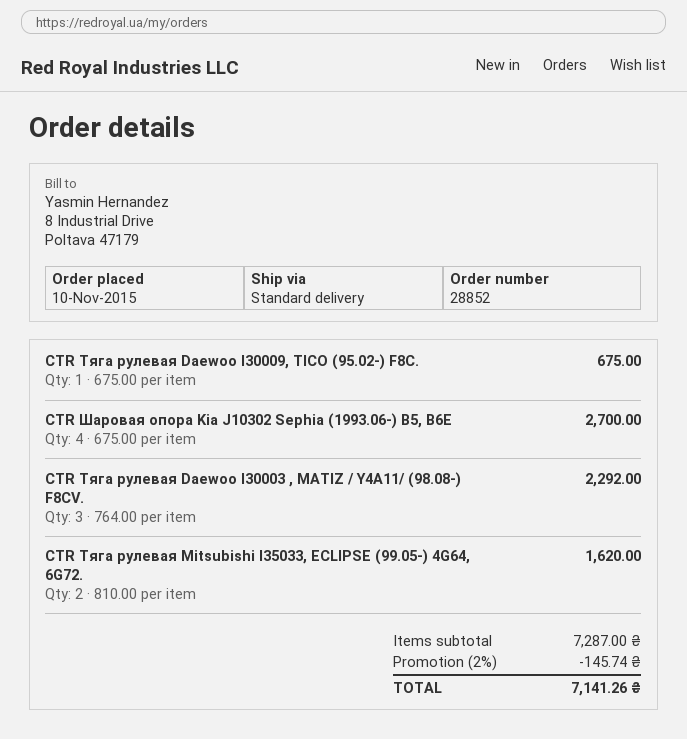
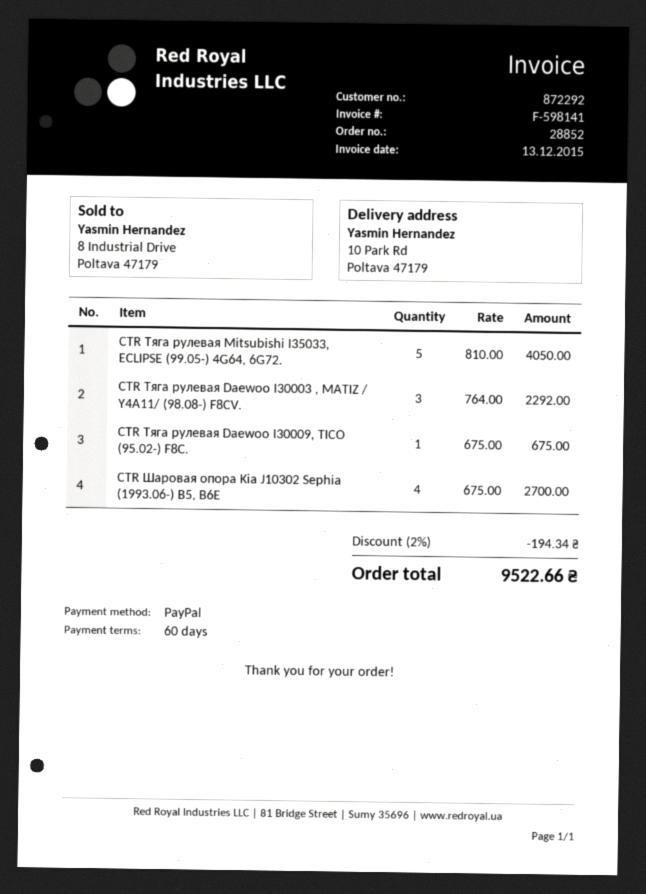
CTR Тяга рулевая Mitsubishi I35033, ECLIPSE (99.05-) 4G64, 6G72.: 2 x 810.00 = 1620.00 -> 5 x 810.00 = 4050.00
discount: 2% = 145.74 -> 2% = 194.34
total: 7141.26 -> 9522.66

